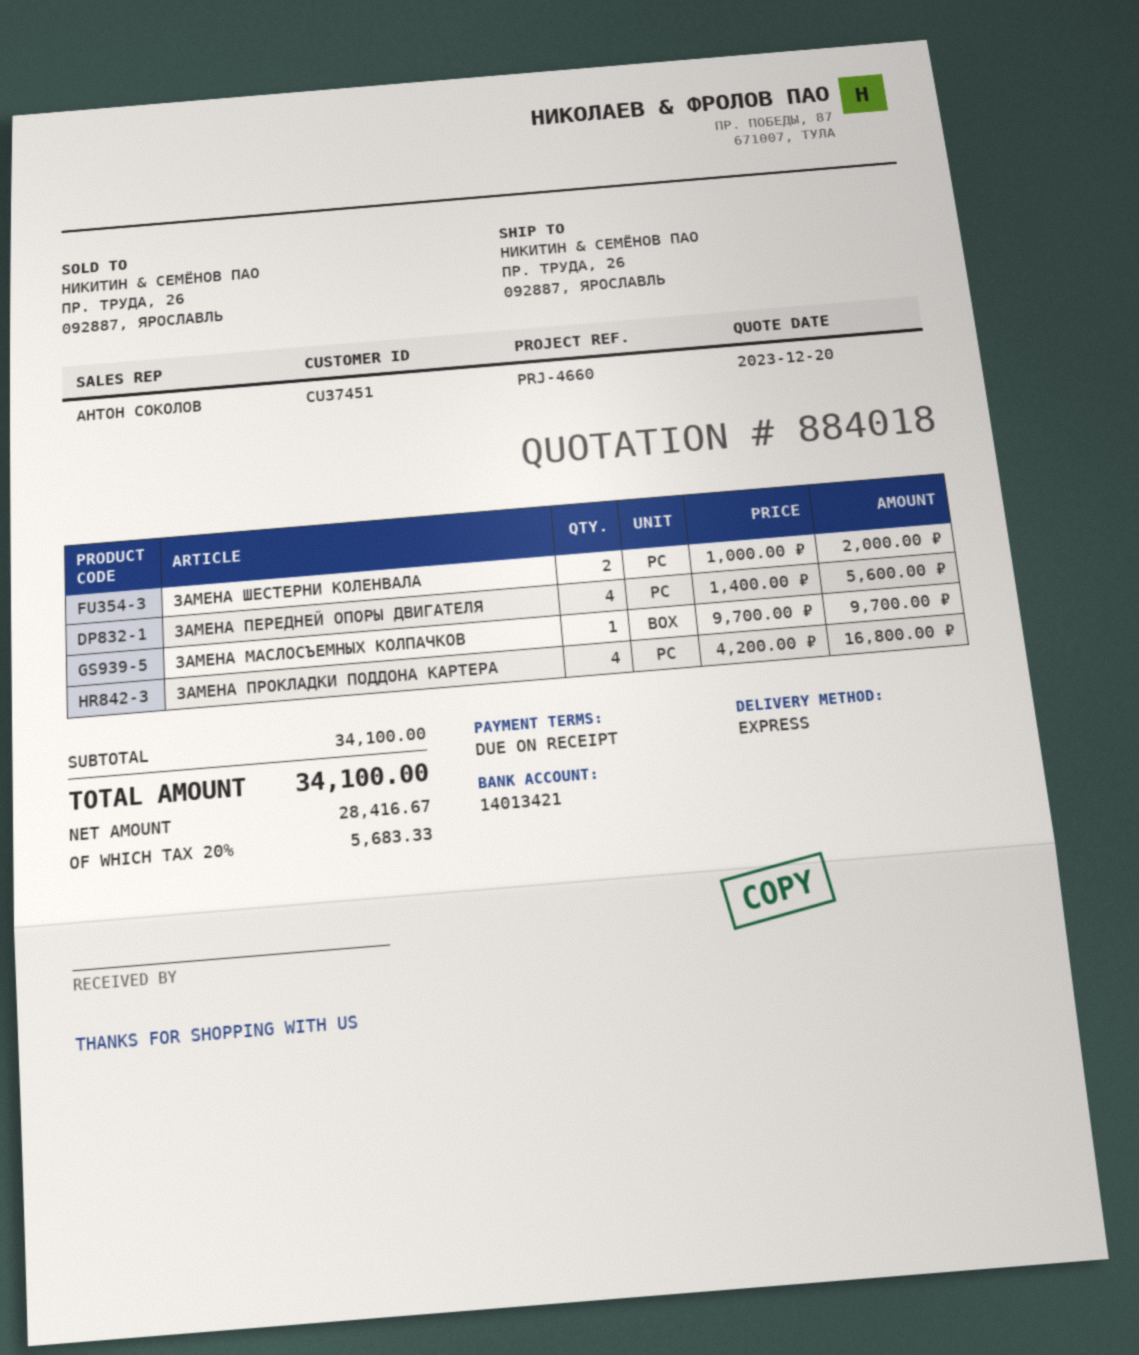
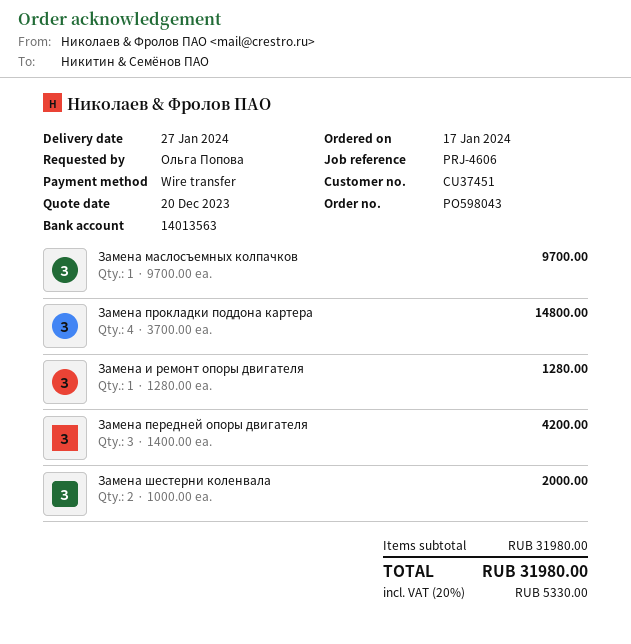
reference: PRJ-4660 -> PRJ-4606
bank account: 14013421 -> 14013563
ЗАМЕНА ПЕРЕДНЕЙ ОПОРЫ ДВИГАТЕЛЯ: 4 x 1400.00 = 5600.00 -> 3 x 1400.00 = 4200.00
ЗАМЕНА ПРОКЛАДКИ ПОДДОНА КАРТЕРА: 4 x 4200.00 = 16800.00 -> 4 x 3700.00 = 14800.00
Замена и ремонт опоры двигателя: none -> 1 x 1280.00 = 1280.00
subtotal: 34100.00 -> 31980.00
tax: 20% = 5683.33 -> 20% = 5330.00
total: 34100.00 -> 31980.00

